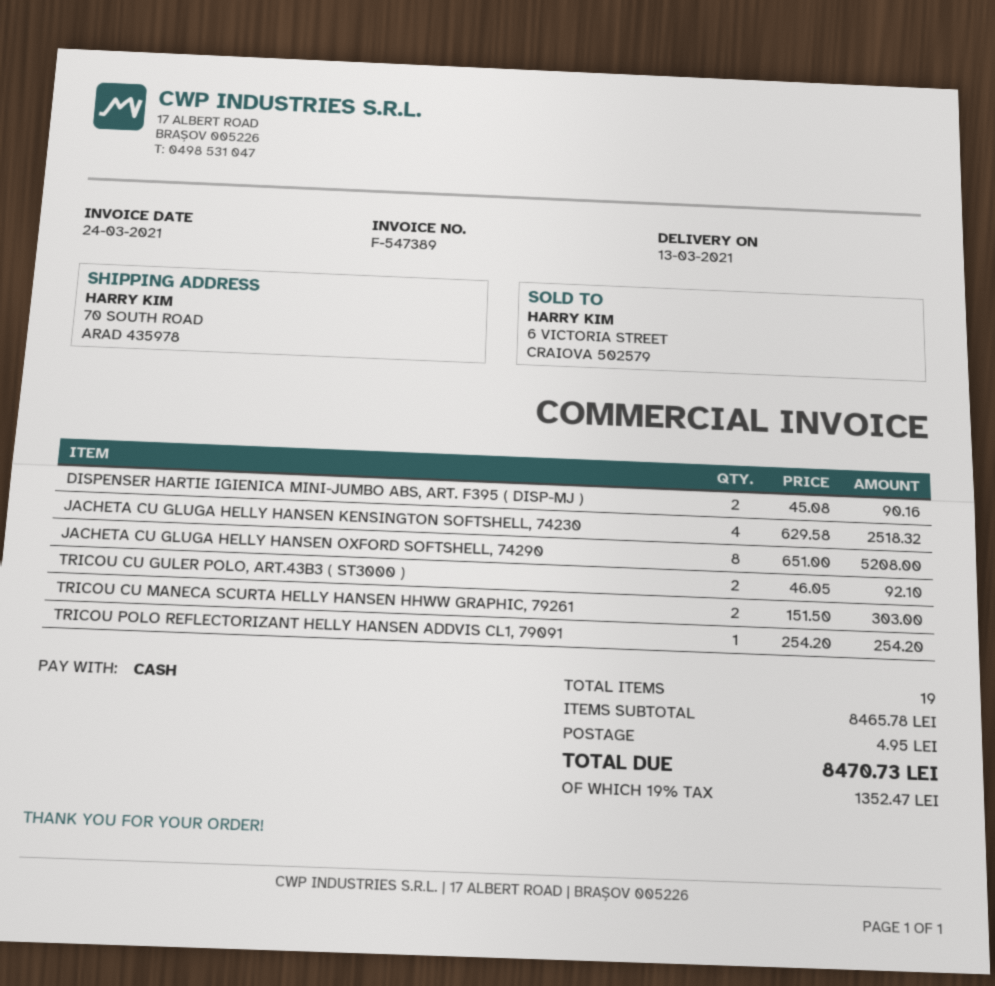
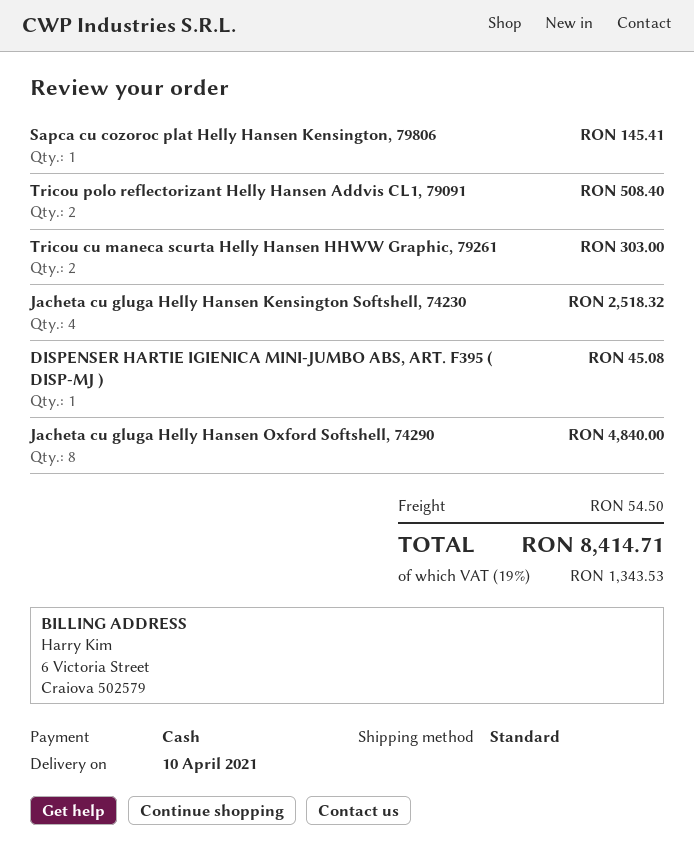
delivery date: 2021-03-13 -> 2021-04-10
DISPENSER HARTIE IGIENICA MINI-JUMBO ABS, ART. F395 ( DISP-MJ ): 2 for 90.16 -> 1 for 45.08
JACHETA CU GLUGA HELLY HANSEN OXFORD SOFTSHELL, 74290: 8 for 5208.00 -> 8 for 4840.00
TRICOU CU GULER POLO, ART.43B3 ( ST3000 ): 2 for 92.10 -> none
TRICOU POLO REFLECTORIZANT HELLY HANSEN ADDVIS CL1, 79091: 1 for 254.20 -> 2 for 508.40
Sapca cu cozoroc plat Helly Hansen Kensington, 79806: none -> 1 for 145.41
shipping: 4.95 -> 54.50
tax: 19% = 1352.47 -> 19% = 1343.53
total: 8470.73 -> 8414.71

